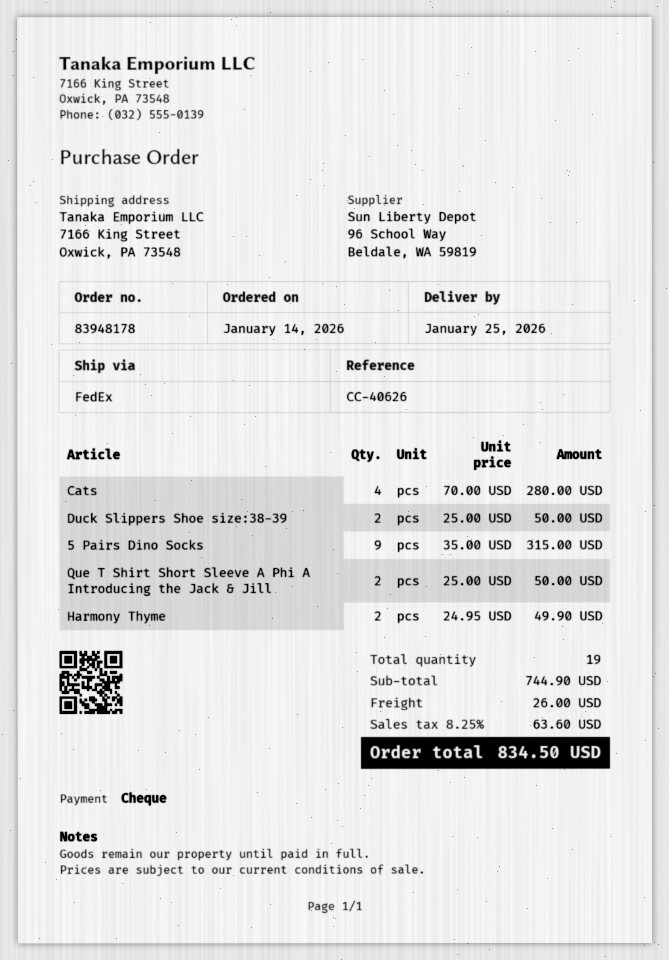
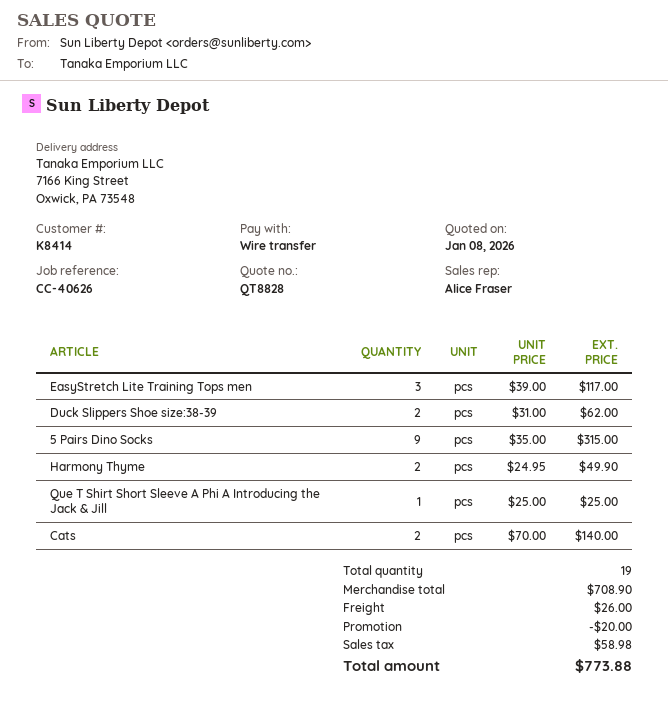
payment method: cheque -> bank transfer
Cats: 4 x 70.00 = 280.00 -> 2 x 70.00 = 140.00
Duck Slippers Shoe size:38-39: 2 x 25.00 = 50.00 -> 2 x 31.00 = 62.00
Que T Shirt Short Sleeve A Phi A Introducing the Jack & Jill: 2 x 25.00 = 50.00 -> 1 x 25.00 = 25.00
EasyStretch Lite Training Tops men: none -> 3 x 39.00 = 117.00
subtotal: 744.90 -> 708.90
discount: none -> 20.00
tax: 63.60 -> 58.98
total: 834.50 -> 773.88

